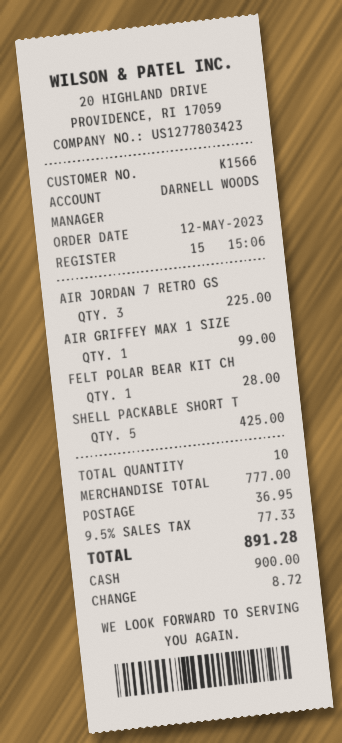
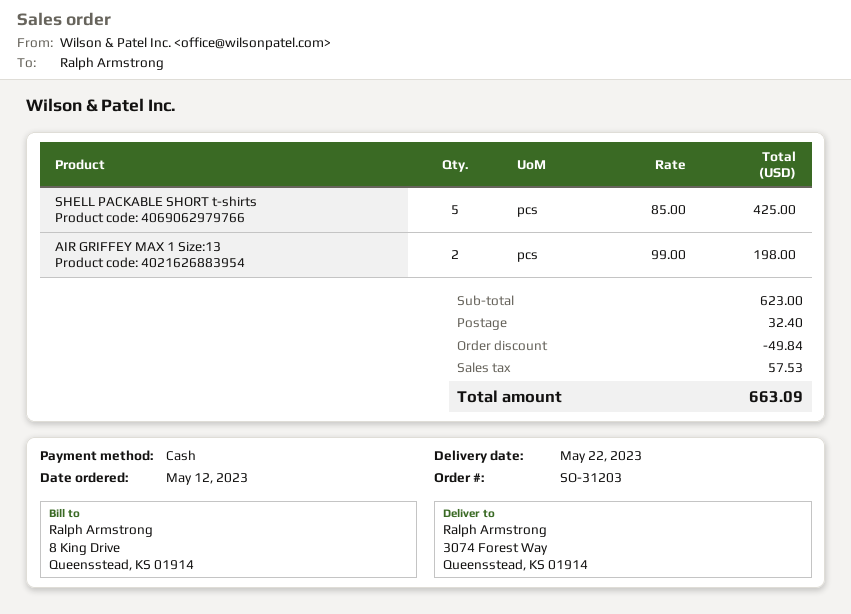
AIR JORDAN 7 RETRO GS: 3 for 225.00 -> none
AIR GRIFFEY MAX 1 SIZE: 1 for 99.00 -> 2 for 198.00
FELT POLAR BEAR KIT CH: 1 for 28.00 -> none
subtotal: 777.00 -> 623.00
discount: none -> 49.84
shipping: 36.95 -> 32.40
tax: 77.33 -> 57.53
total: 891.28 -> 663.09

